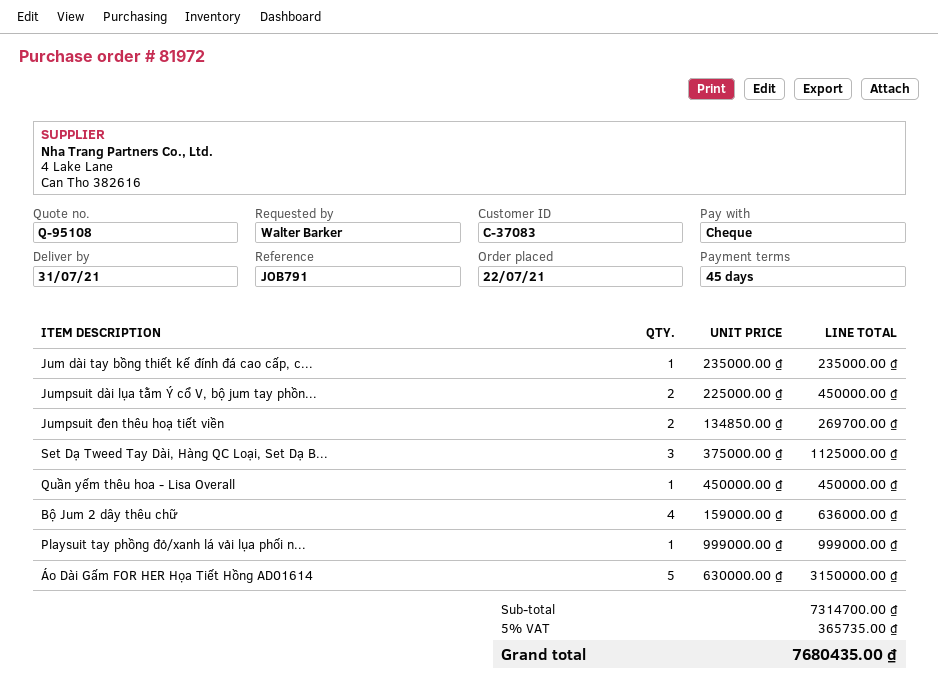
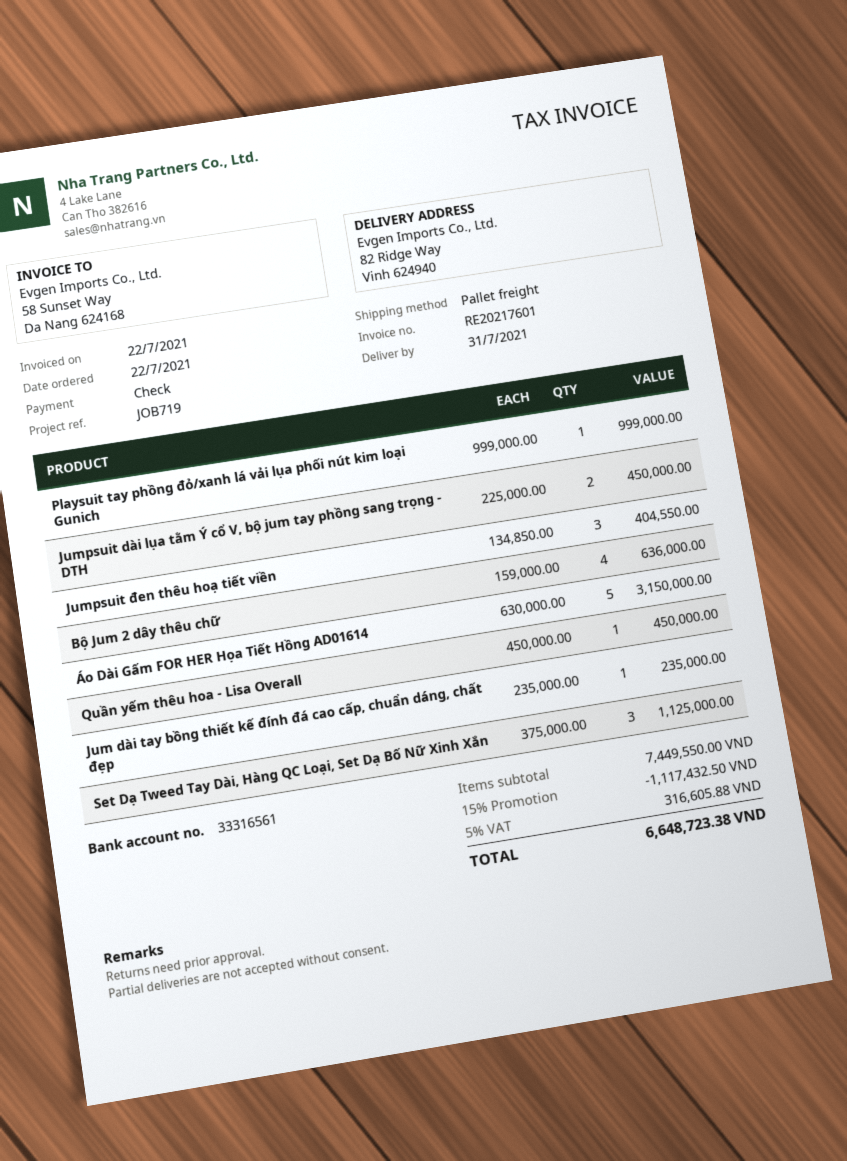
reference: JOB791 -> JOB719
Jumpsuit đen thêu hoạ tiết viền: 2 x 134850.00 = 269700.00 -> 3 x 134850.00 = 404550.00
subtotal: 7314700.00 -> 7449550.00
discount: none -> 15% = 1117432.50
tax: 5% = 365735.00 -> 5% = 316605.88
total: 7680435.00 -> 6648723.38

